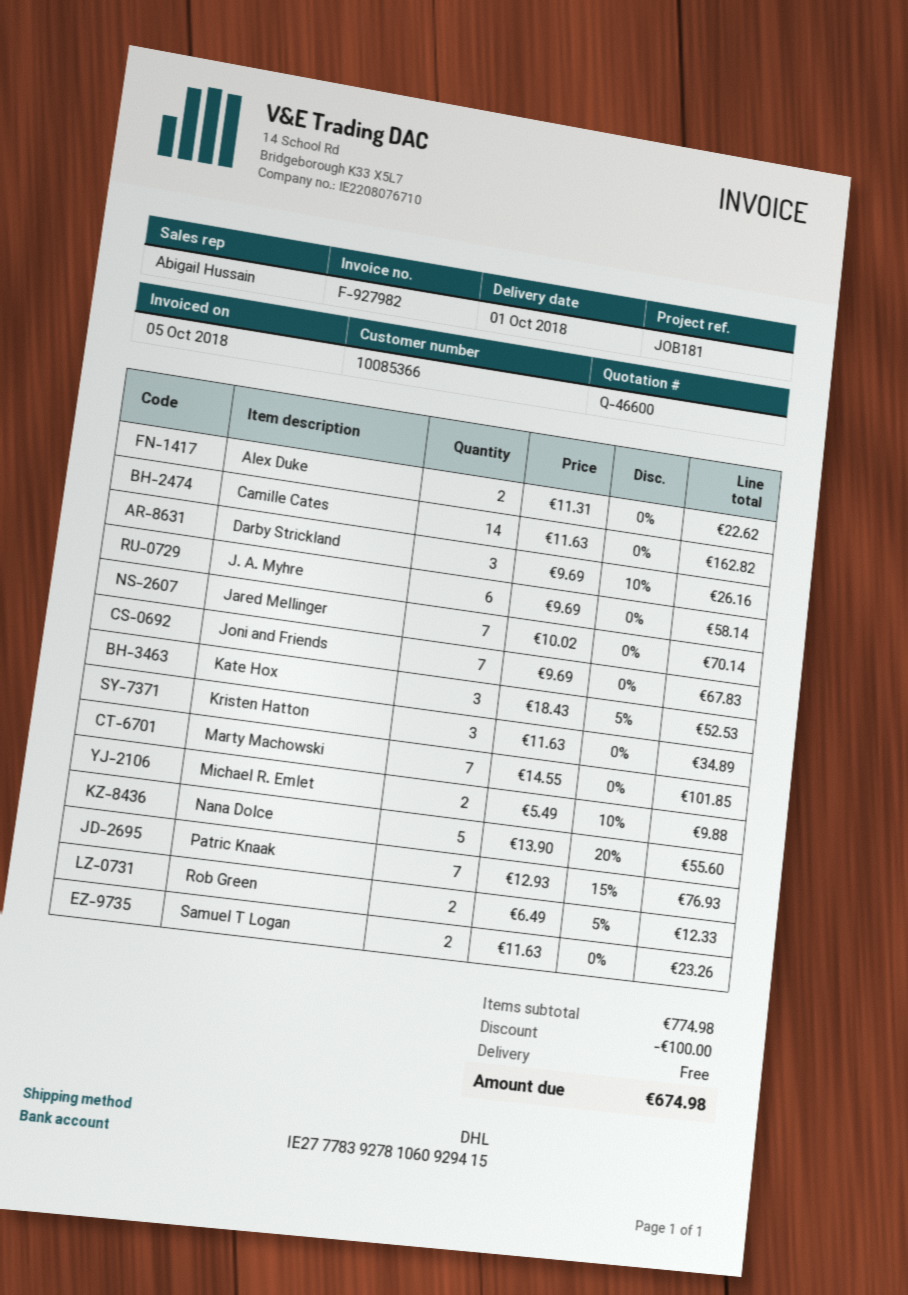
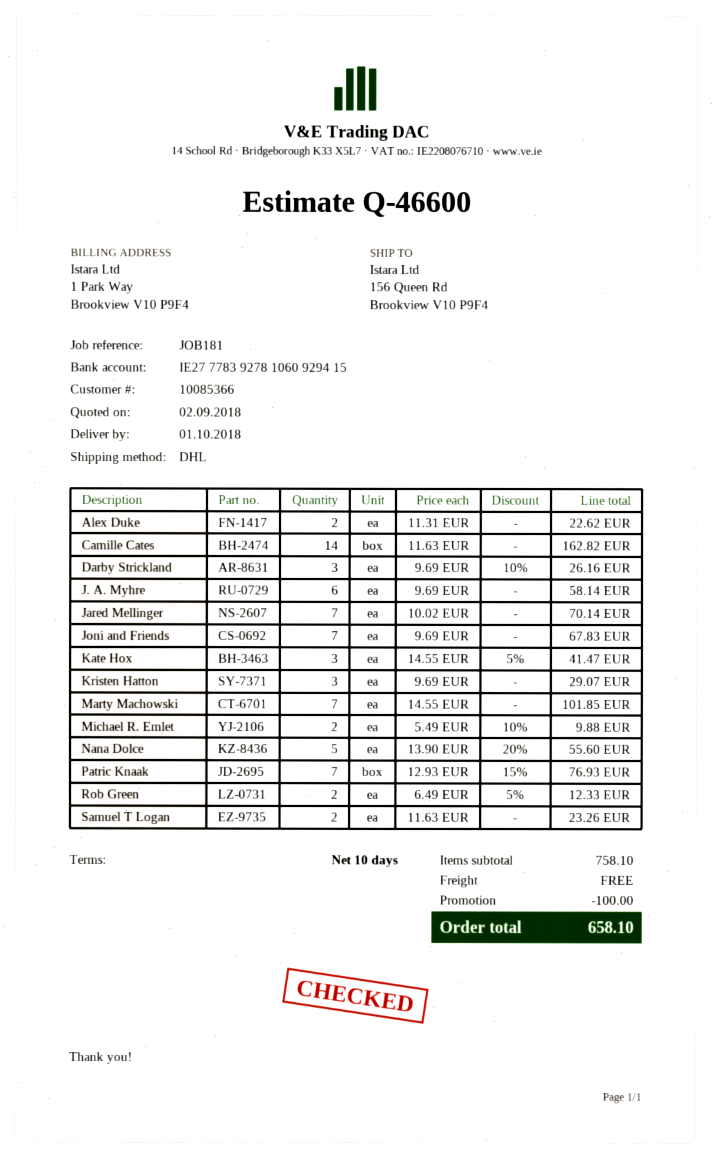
Kate Hox: 3 x 18.43 - 5% = 52.53 -> 3 x 14.55 - 5% = 41.47
Kristen Hatton: 3 x 11.63 = 34.89 -> 3 x 9.69 = 29.07
subtotal: 774.98 -> 758.10
total: 674.98 -> 658.10

